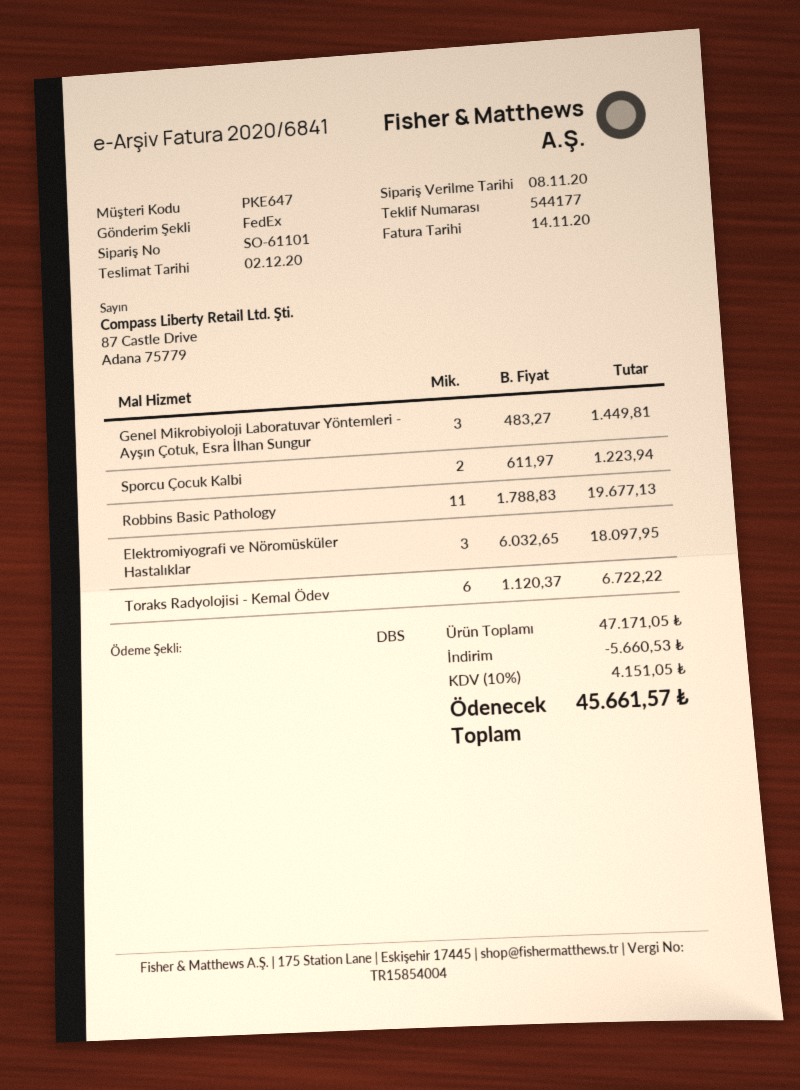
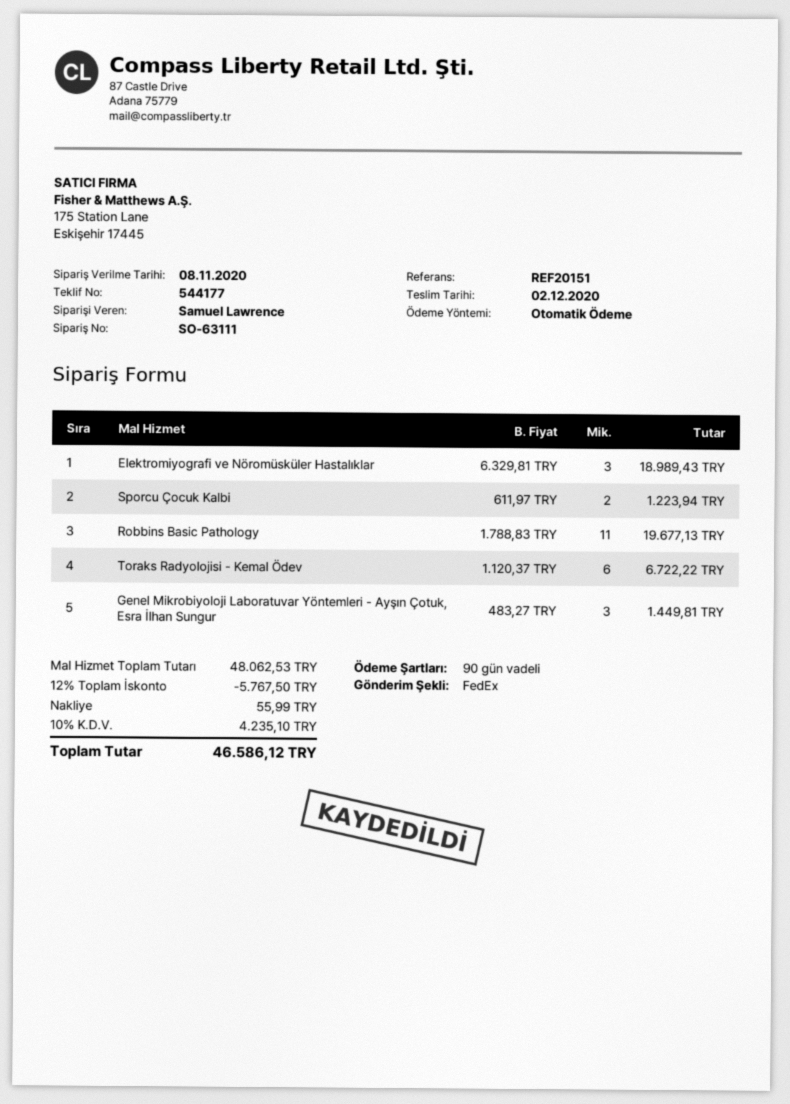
order number: SO-61101 -> SO-63111
Elektromiyografi ve Nöromüsküler Hastalıklar: 3 x 6032.65 = 18097.95 -> 3 x 6329.81 = 18989.43
subtotal: 47171.05 -> 48062.53
discount: 5660.53 -> 5767.50
shipping: none -> 55.99
tax: 10% = 4151.05 -> 10% = 4235.10
total: 45661.57 -> 46586.12

